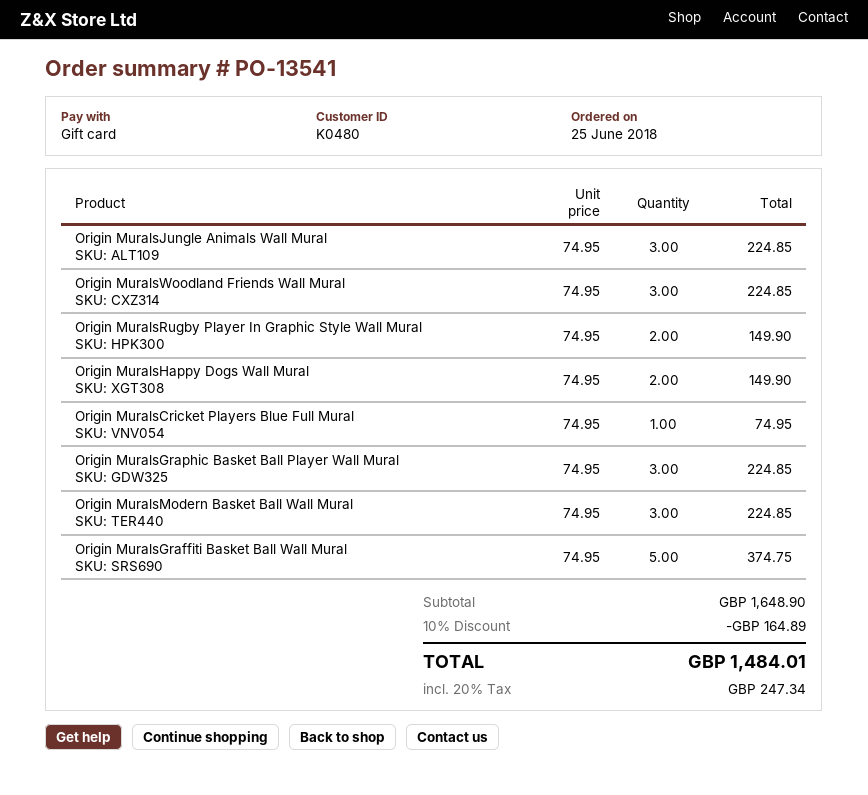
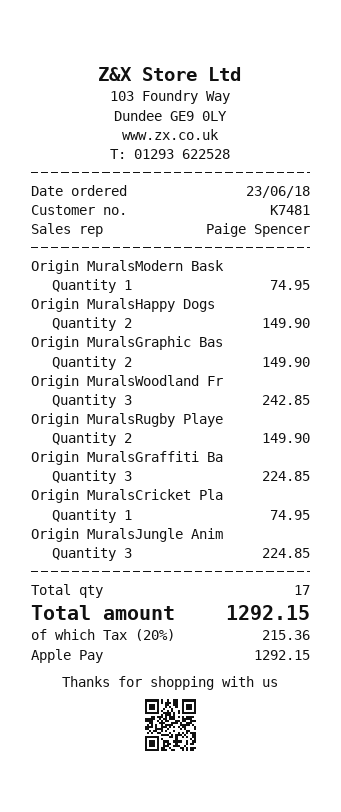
order date: 2018-06-25 -> 2018-06-23
customer number: K0480 -> K7481
payment method: gift card -> Apple Pay
Origin MuralsWoodland Friends Wall Mural: 3 for 224.85 -> 3 for 242.85
Origin MuralsGraphic Basket Ball Player Wall Mural: 3 for 224.85 -> 2 for 149.90
Origin MuralsModern Basket Ball Wall Mural: 3 for 224.85 -> 1 for 74.95
Origin MuralsGraffiti Basket Ball Wall Mural: 5 for 374.75 -> 3 for 224.85
discount: 10% = 164.89 -> none
tax: 20% = 247.34 -> 20% = 215.36
total: 1484.01 -> 1292.15

